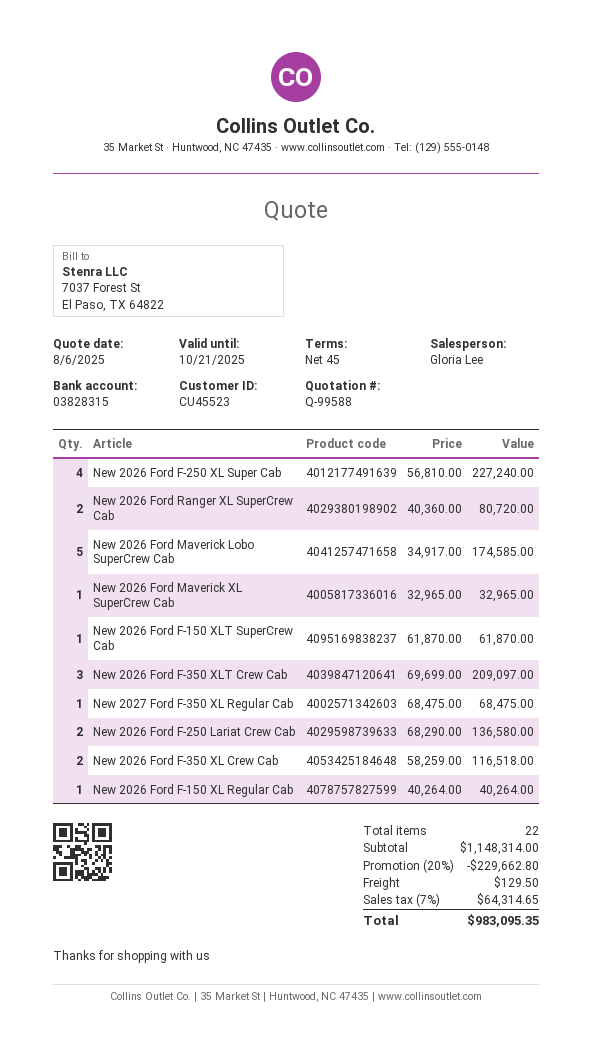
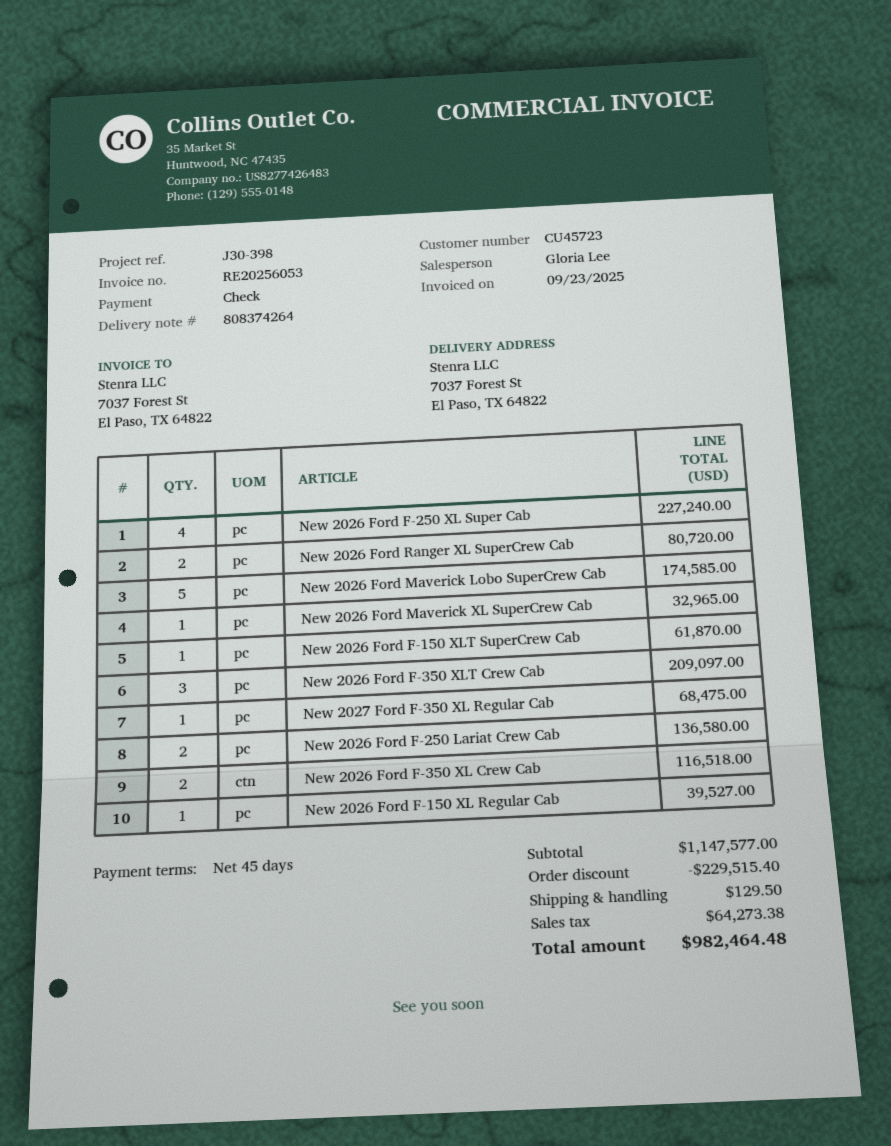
customer number: CU45523 -> CU45723
New 2026 Ford F-150 XL Regular Cab: 1 for 40264.00 -> 1 for 39527.00
subtotal: 1148314.00 -> 1147577.00
discount: 229662.80 -> 229515.40
tax: 64314.65 -> 64273.38
total: 983095.35 -> 982464.48

